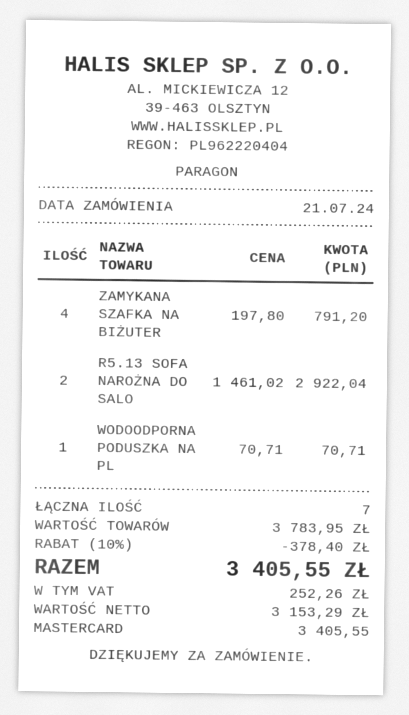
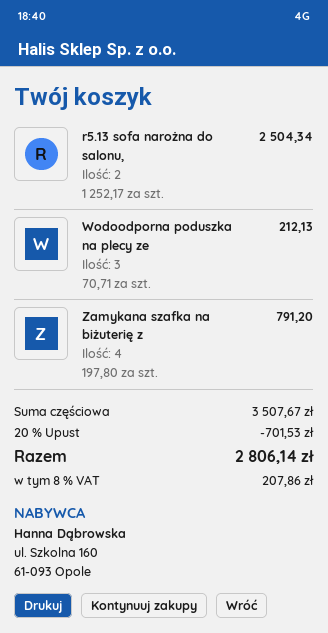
R5.13 SOFA NAROŻNA DO SALO: 2 x 1461.02 = 2922.04 -> 2 x 1252.17 = 2504.34
WODOODPORNA PODUSZKA NA PL: 1 x 70.71 = 70.71 -> 3 x 70.71 = 212.13
subtotal: 3783.95 -> 3507.67
discount: 10% = 378.40 -> 20% = 701.53
tax: 252.26 -> 207.86
total: 3405.55 -> 2806.14

